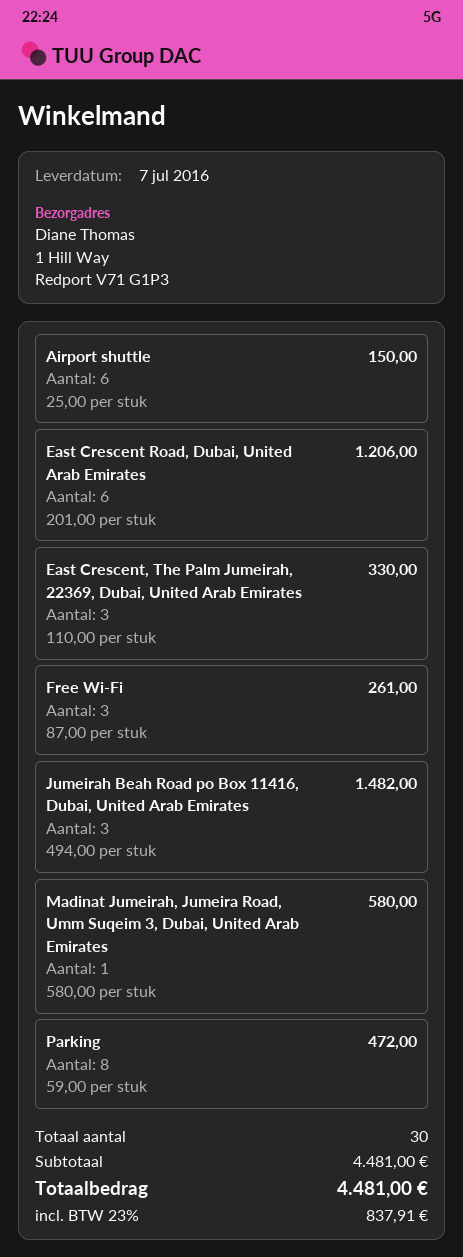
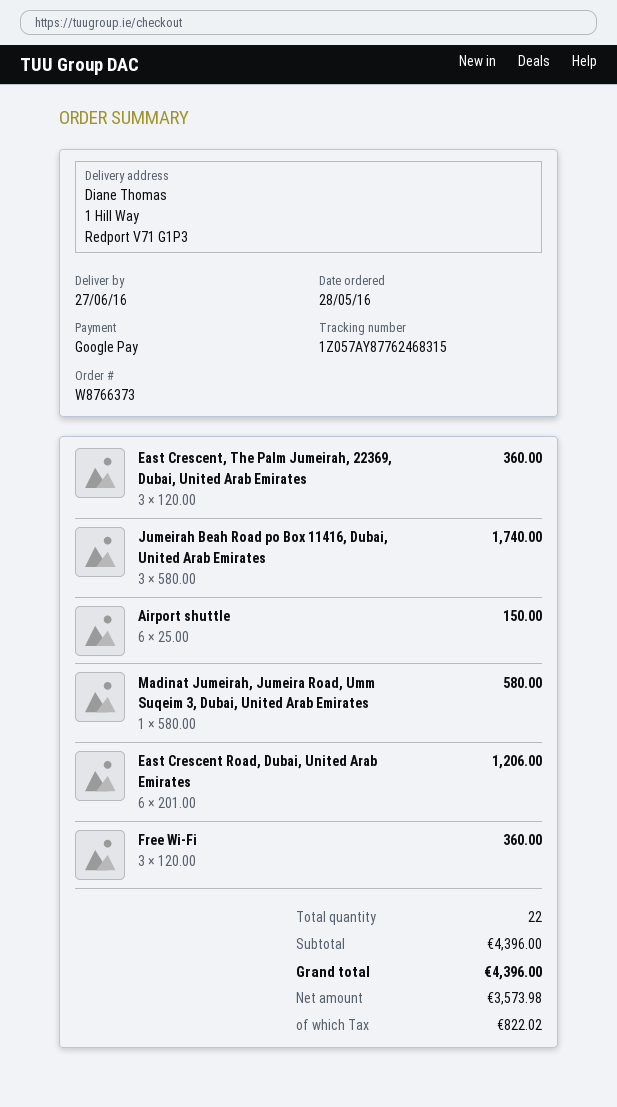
delivery date: 2016-07-07 -> 2016-06-27
East Crescent, The Palm Jumeirah, 22369, Dubai, United Arab Emirates: 3 x 110.00 = 330.00 -> 3 x 120.00 = 360.00
Free Wi-Fi: 3 x 87.00 = 261.00 -> 3 x 120.00 = 360.00
Jumeirah Beah Road po Box 11416, Dubai, United Arab Emirates: 3 x 494.00 = 1482.00 -> 3 x 580.00 = 1740.00
Parking: 8 x 59.00 = 472.00 -> none
total quantity: 30 -> 22
subtotal: 4481.00 -> 4396.00
tax: 837.91 -> 822.02
total: 4481.00 -> 4396.00

